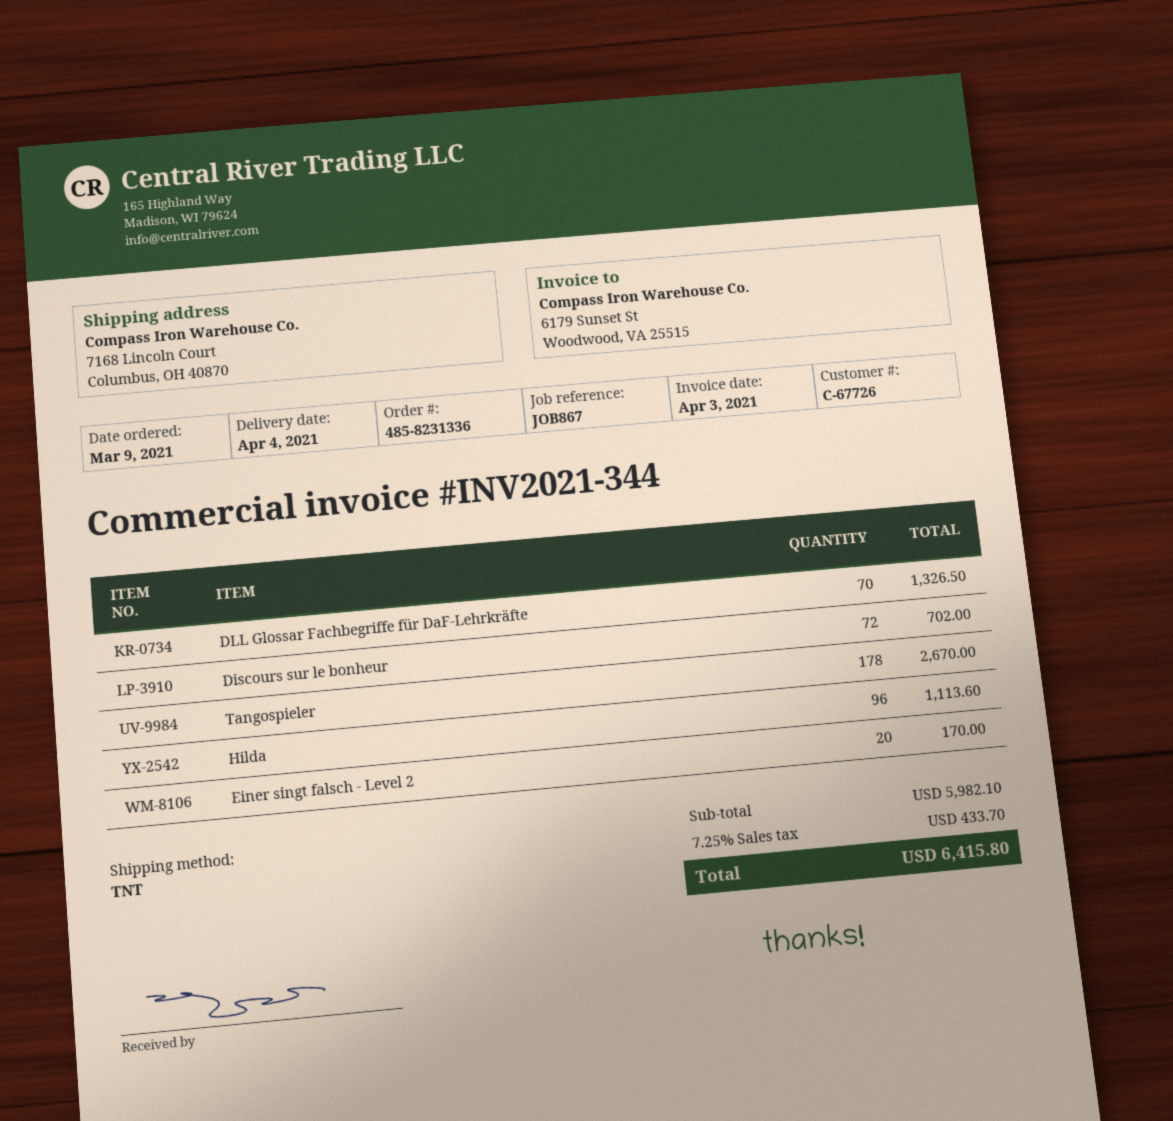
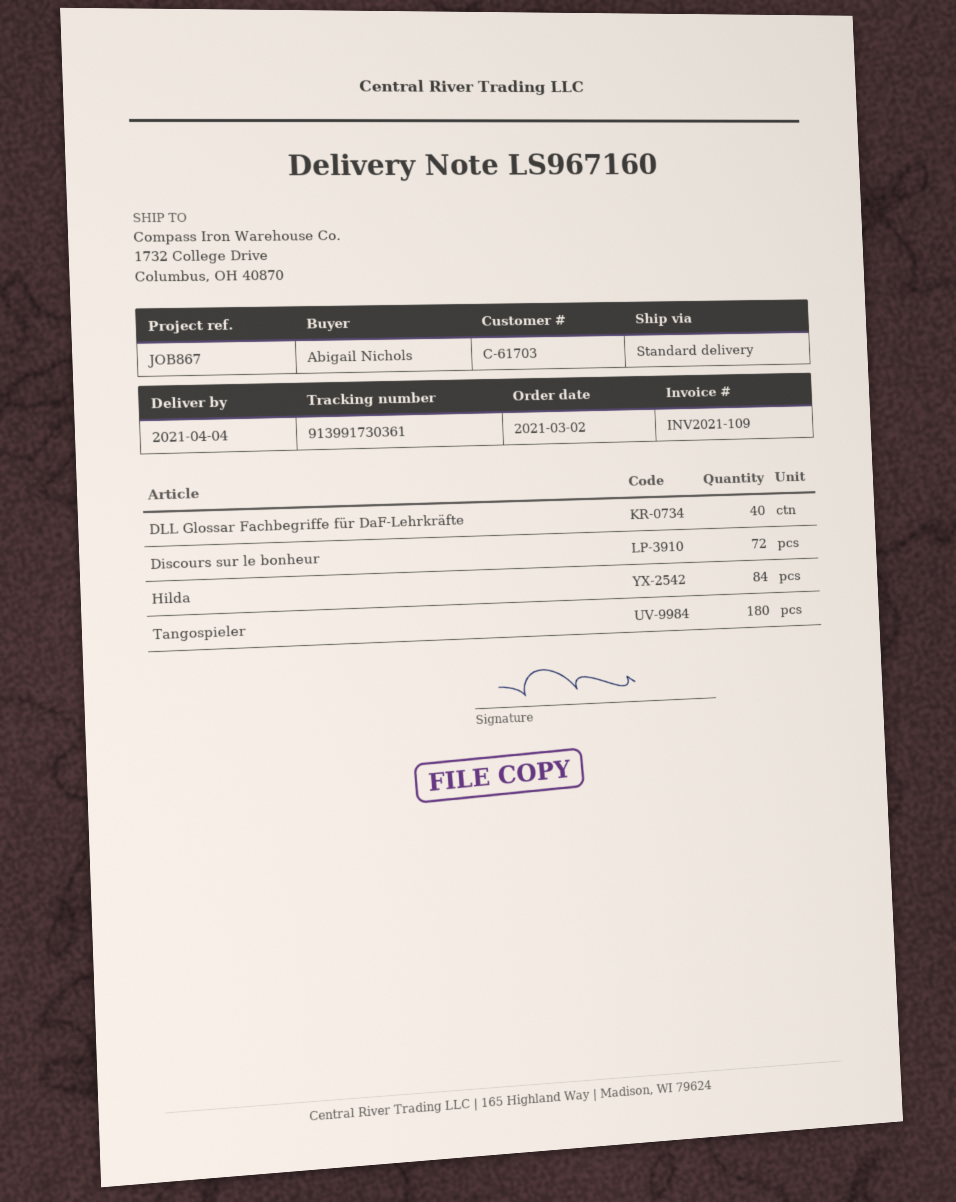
order date: 2021-03-09 -> 2021-03-02
invoice number: INV2021-344 -> INV2021-109
customer number: C-67726 -> C-61703
shipping method: TNT -> standard
ship to: 7168 Lincoln Court, Columbus, OH 40870 -> 1732 College Drive, Columbus, OH 40870
DLL Glossar Fachbegriffe für DaF-Lehrkräfte: 70 -> 40
Tangospieler: 178 -> 180
Hilda: 96 -> 84
Einer singt falsch - Level 2: 20 -> none

